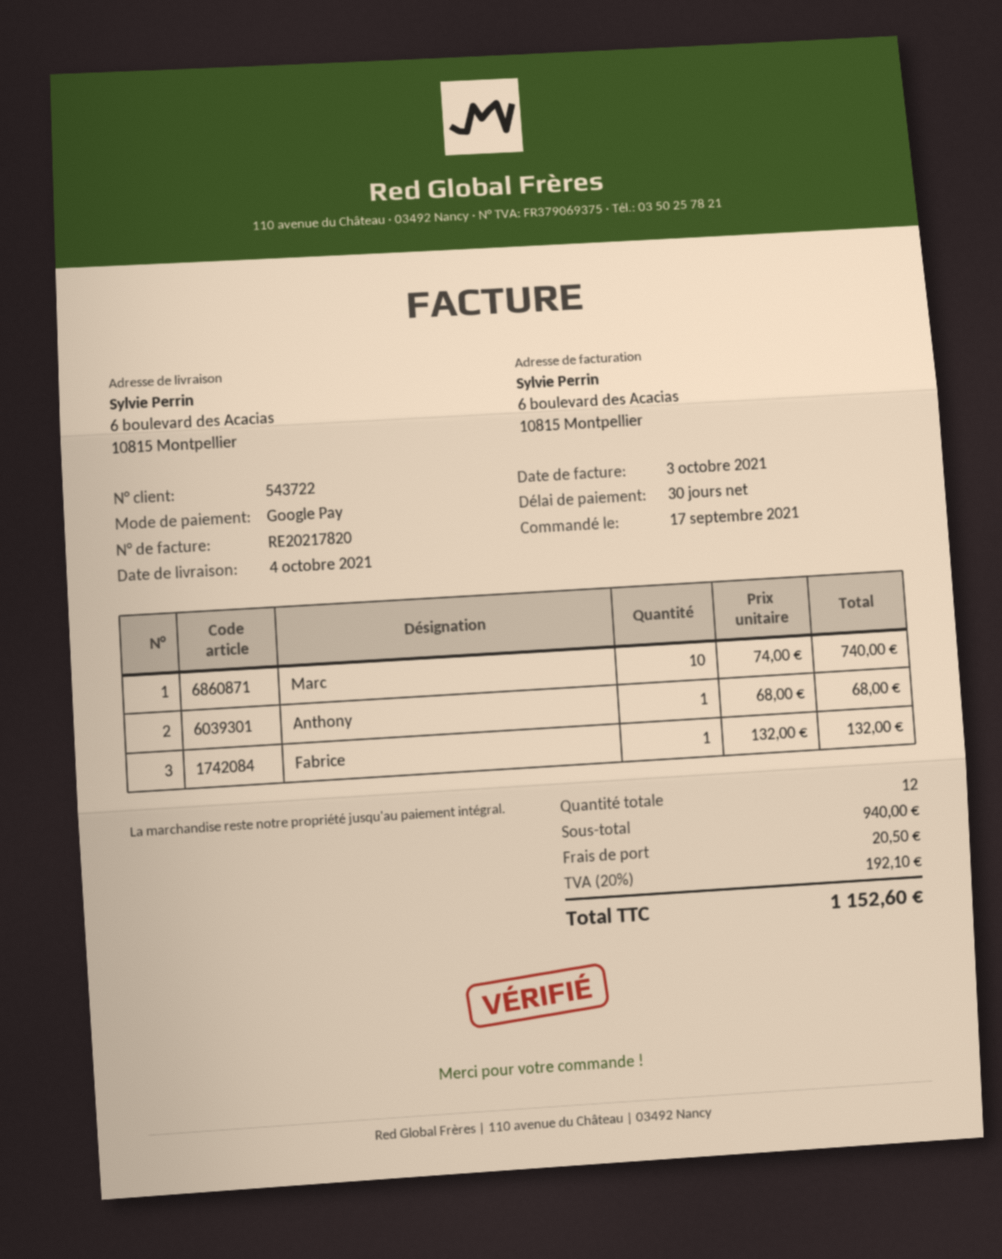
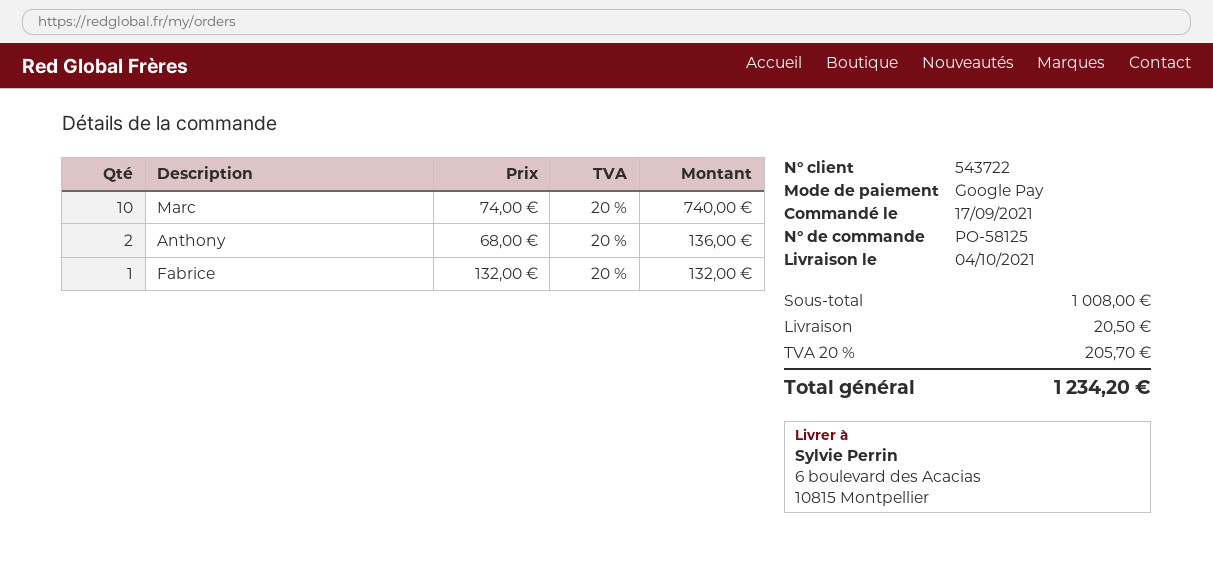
Anthony: 1 x 68.00 = 68.00 -> 2 x 68.00 = 136.00
subtotal: 940.00 -> 1008.00
tax: 20% = 192.10 -> 20% = 205.70
total: 1152.60 -> 1234.20

